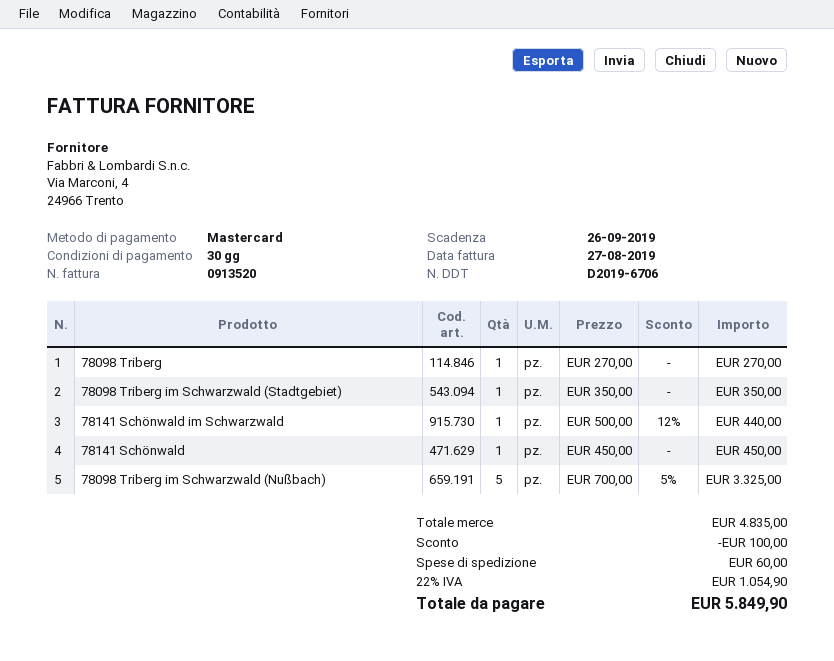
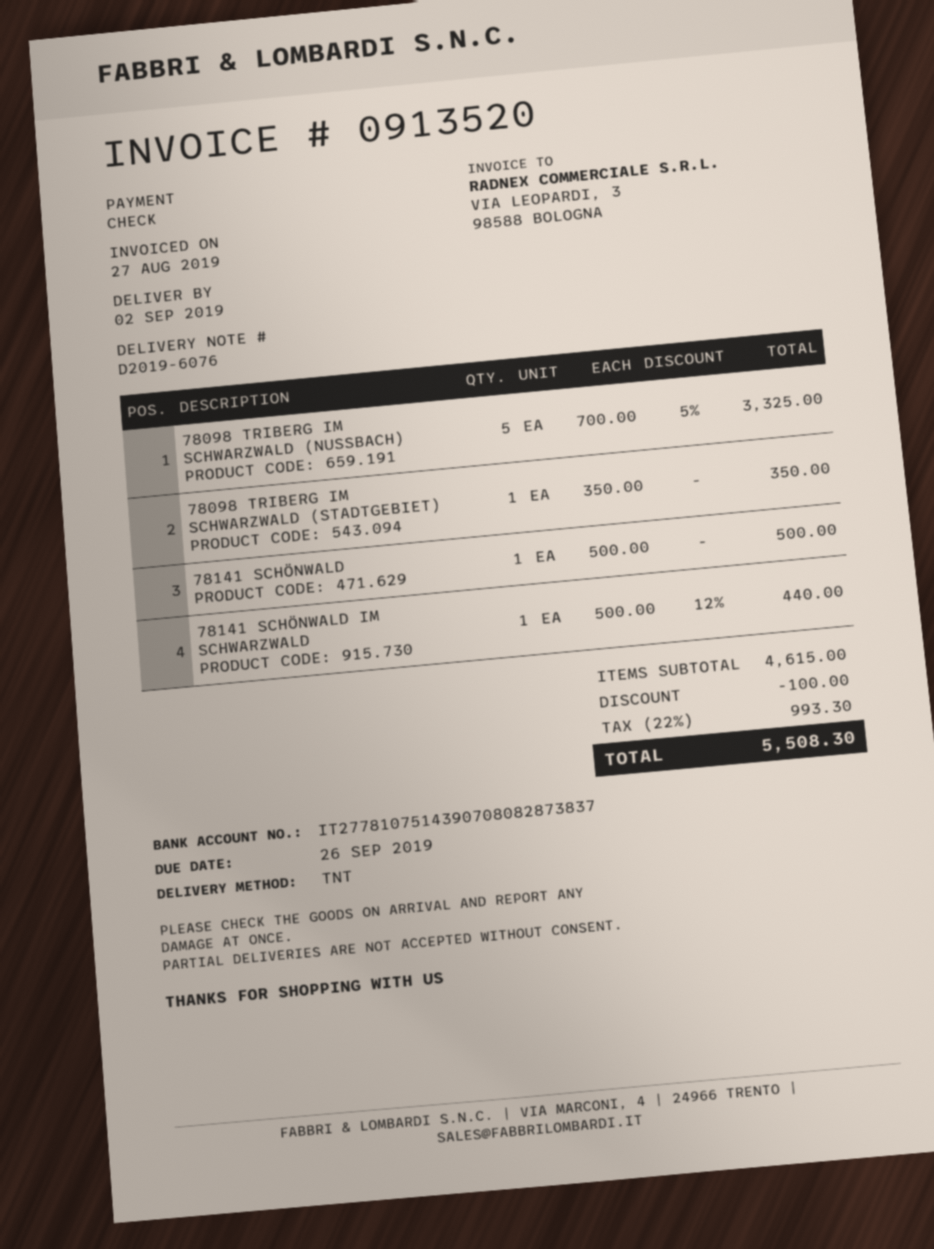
delivery note number: D2019-6706 -> D2019-6076
payment method: Mastercard -> cheque
78098 Triberg: 1 x 270.00 = 270.00 -> none
78141 Schönwald: 1 x 450.00 = 450.00 -> 1 x 500.00 = 500.00
subtotal: 4835.00 -> 4615.00
shipping: 60.00 -> none
tax: 22% = 1054.90 -> 22% = 993.30
total: 5849.90 -> 5508.30

